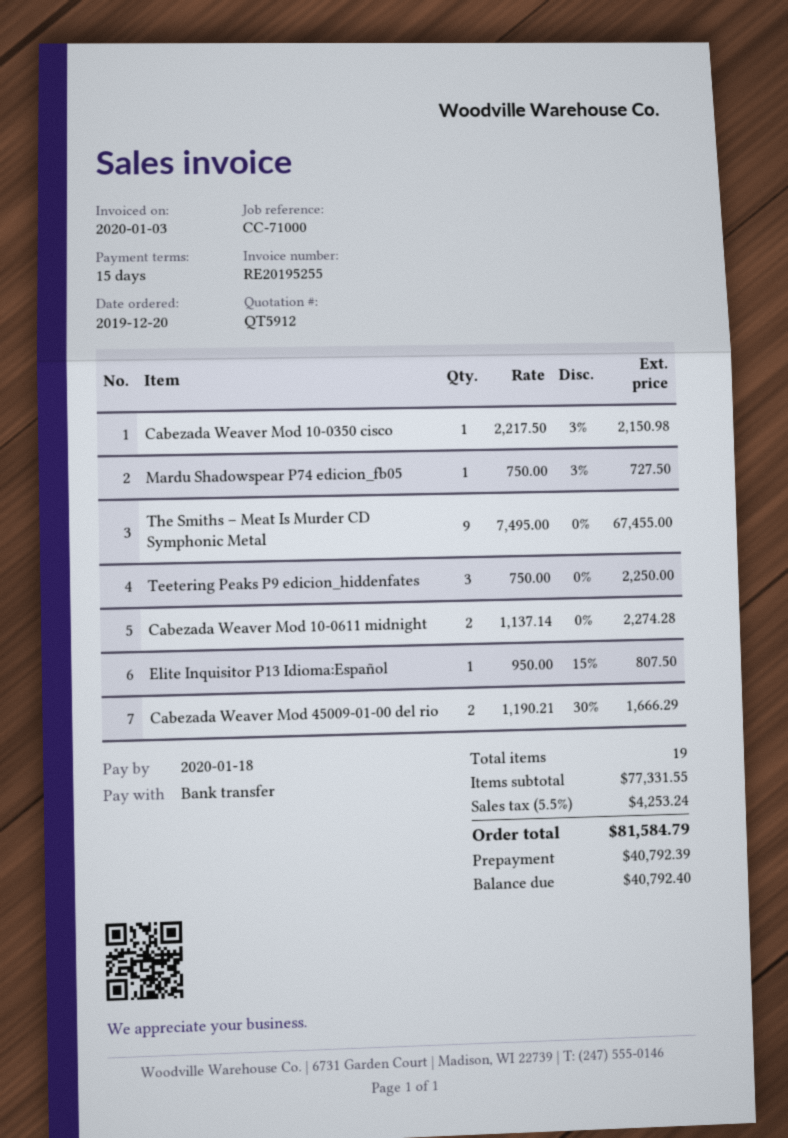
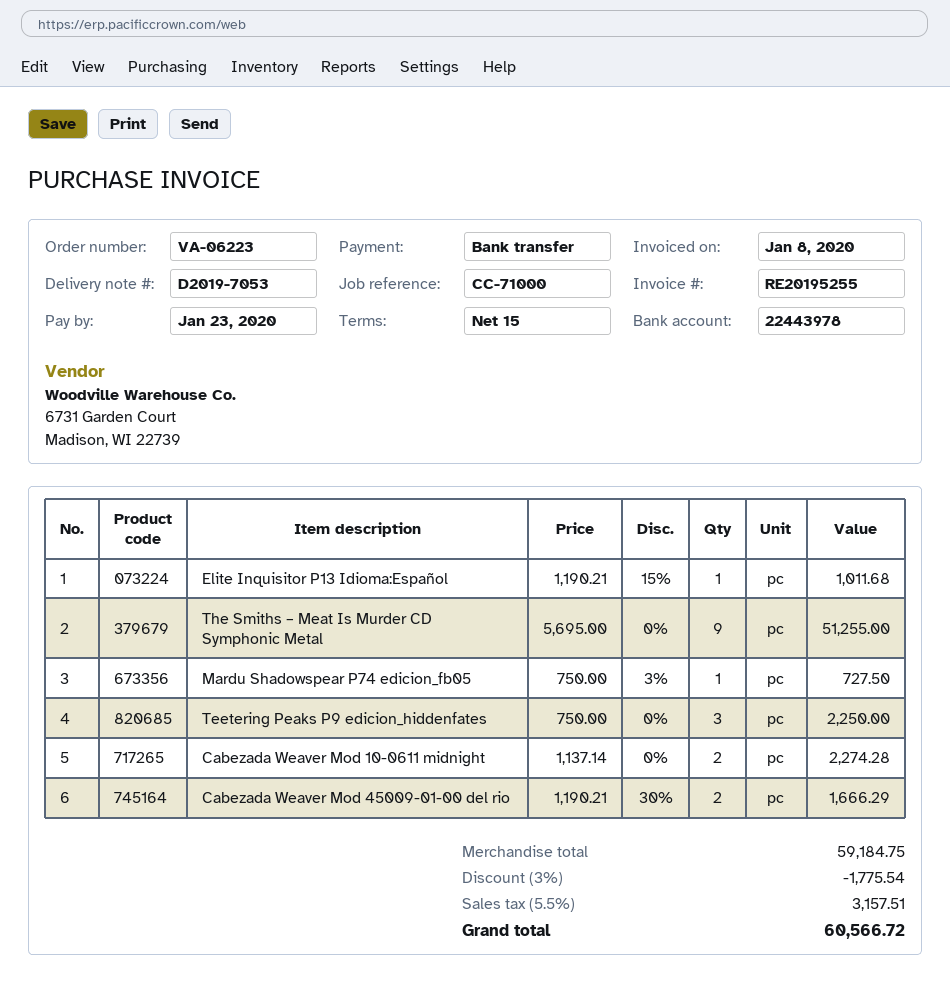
invoice date: 2020-01-03 -> 2020-01-08
due date: 2020-01-18 -> 2020-01-23
Cabezada Weaver Mod 10-0350 cisco: 1 x 2217.50 - 3% = 2150.98 -> none
The Smiths – Meat Is Murder CD Symphonic Metal: 9 x 7495.00 = 67455.00 -> 9 x 5695.00 = 51255.00
Elite Inquisitor P13 Idioma:Español: 1 x 950.00 - 15% = 807.50 -> 1 x 1190.21 - 15% = 1011.68
subtotal: 77331.55 -> 59184.75
discount: none -> 3% = 1775.54
tax: 5.5% = 4253.24 -> 5.5% = 3157.51
total: 81584.79 -> 60566.72

